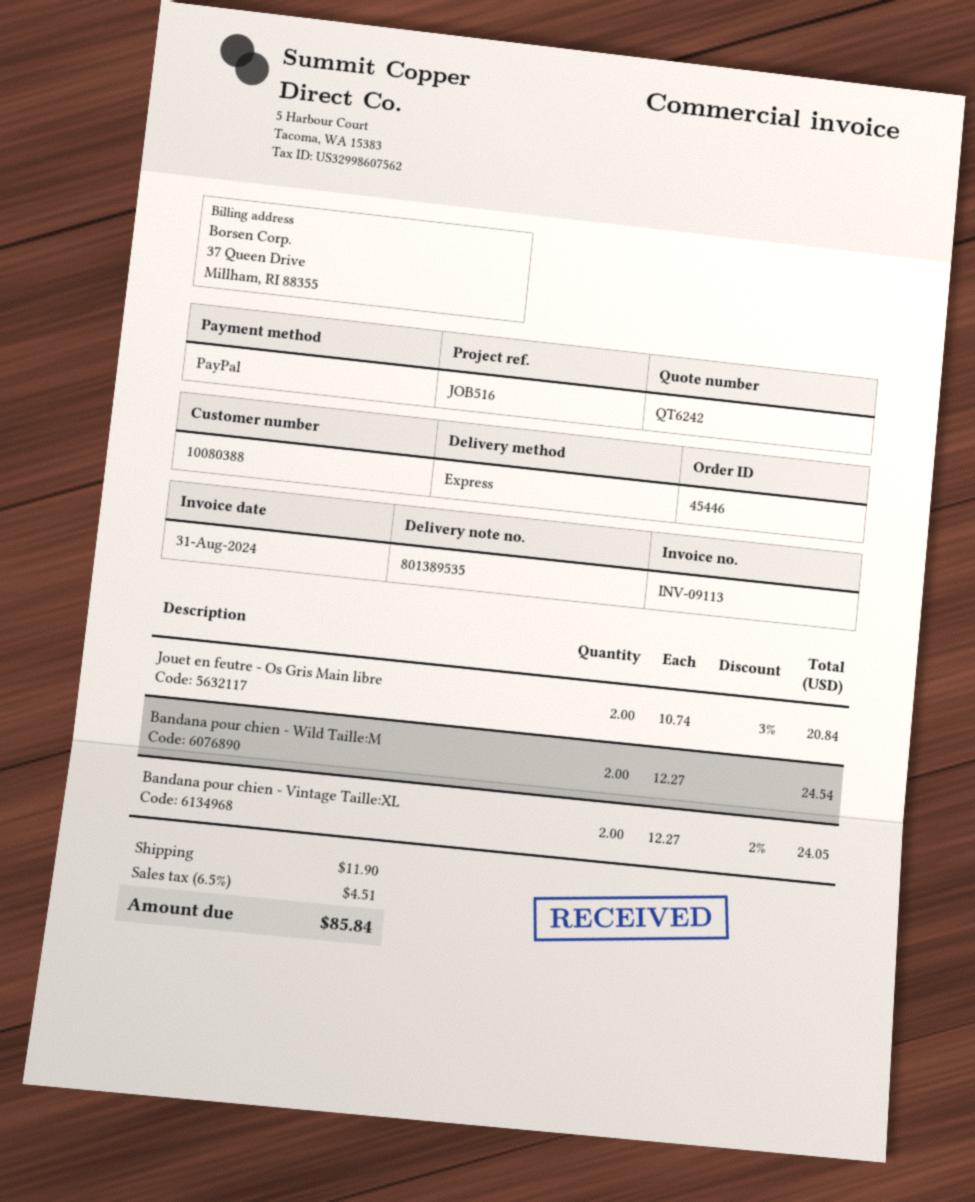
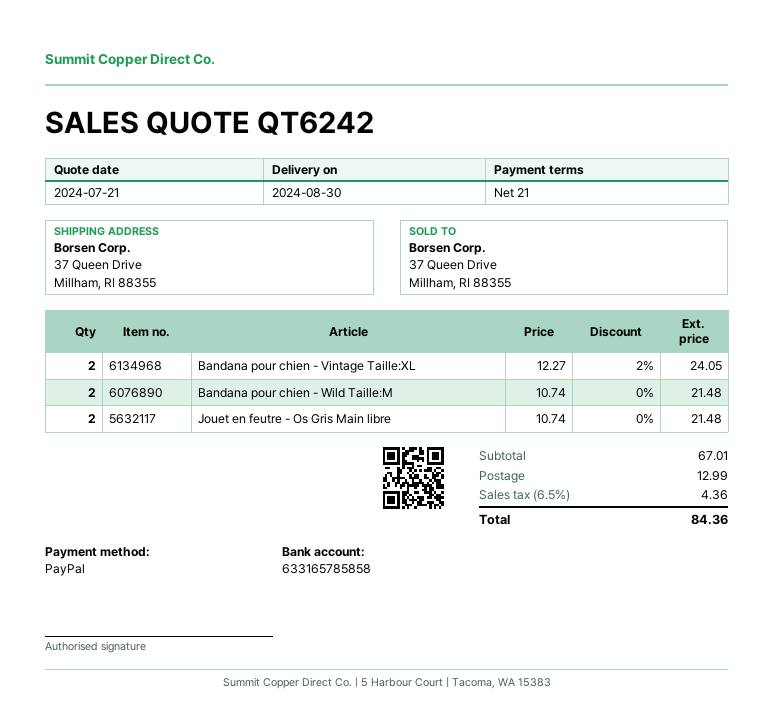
Jouet en feutre - Os Gris Main libre: 2 x 10.74 - 3% = 20.84 -> 2 x 10.74 = 21.48
Bandana pour chien - Wild Taille:M: 2 x 12.27 = 24.54 -> 2 x 10.74 = 21.48
shipping: 11.90 -> 12.99
tax: 6.5% = 4.51 -> 6.5% = 4.36
total: 85.84 -> 84.36

